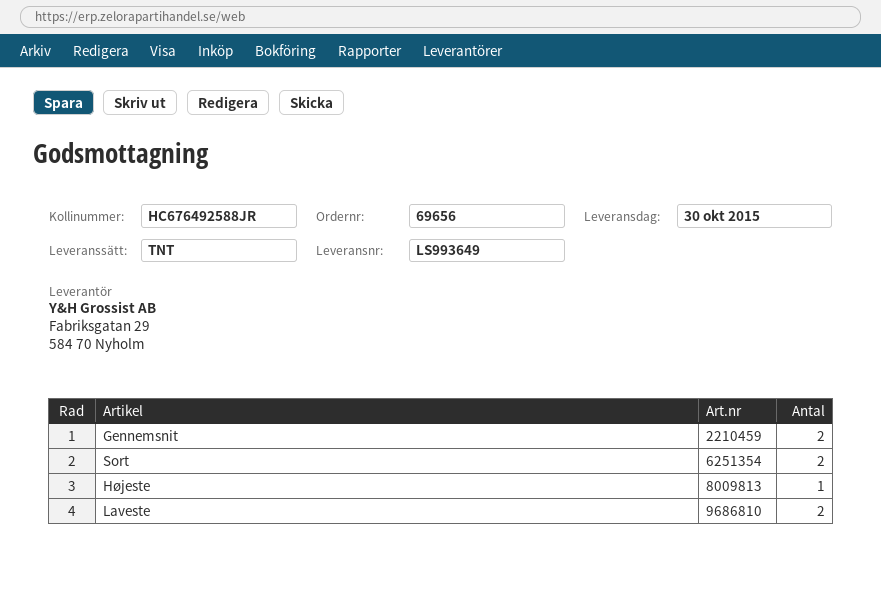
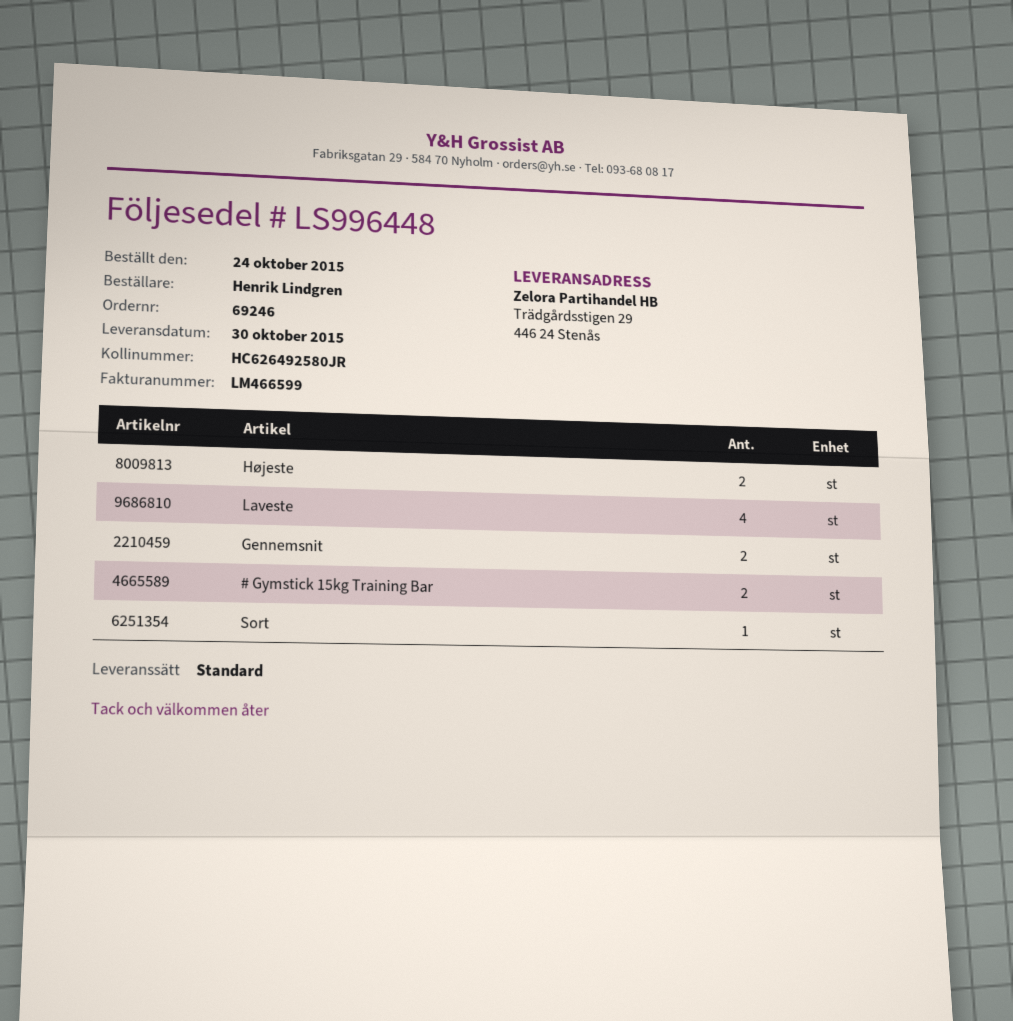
order number: 69656 -> 69246
delivery note number: LS993649 -> LS996448
shipping method: TNT -> standard
tracking number: HC676492588JR -> HC626492580JR
Sort: 2 -> 1
Højeste: 1 -> 2
Laveste: 2 -> 4
# Gymstick 15kg Training Bar: none -> 2

